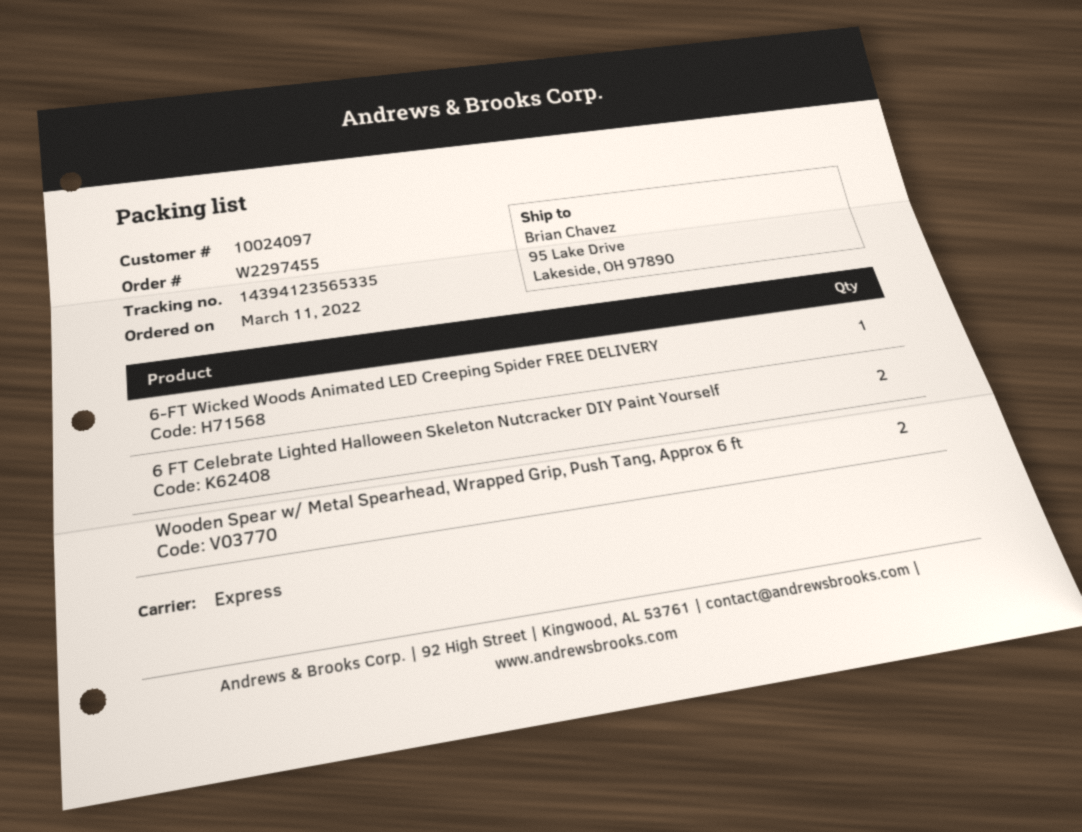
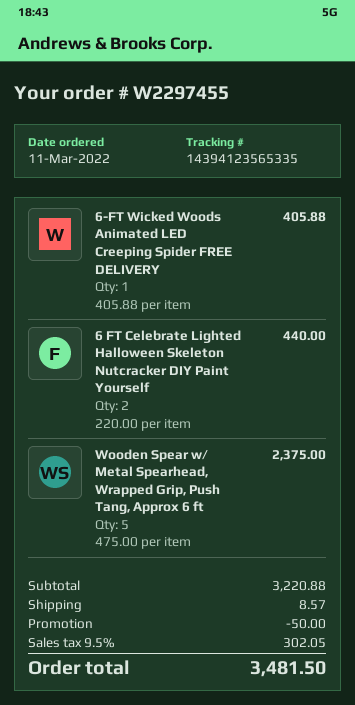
Wooden Spear w/ Metal Spearhead, Wrapped Grip, Push Tang, Approx 6 ft: 2 -> 5

